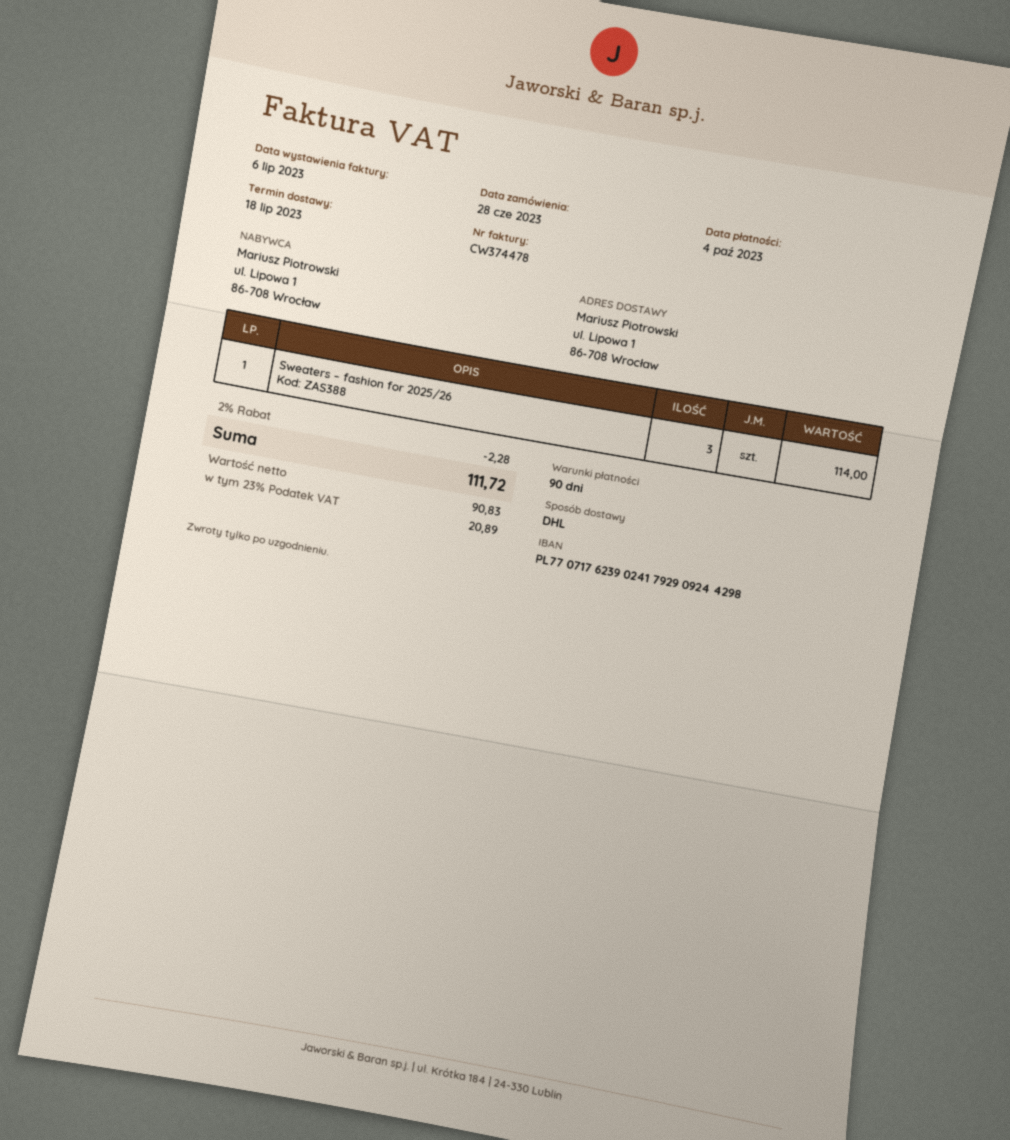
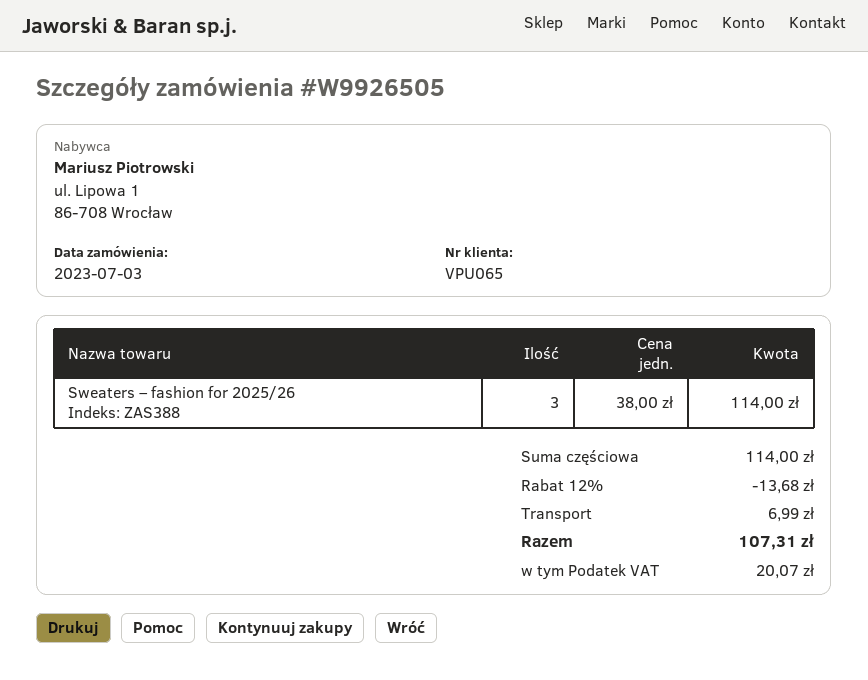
order date: 2023-06-28 -> 2023-07-03
discount: 2% = 2.28 -> 12% = 13.68
shipping: none -> 6.99
tax: 20.89 -> 20.07
total: 111.72 -> 107.31

